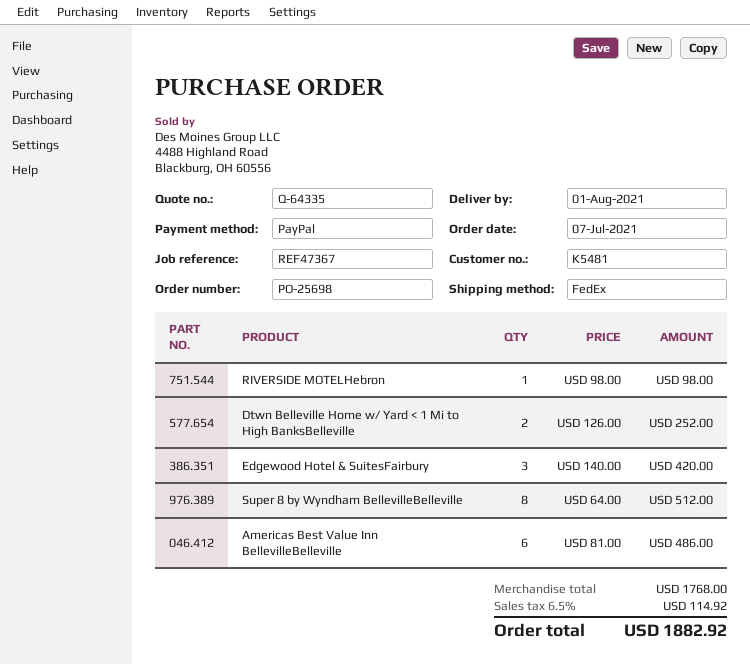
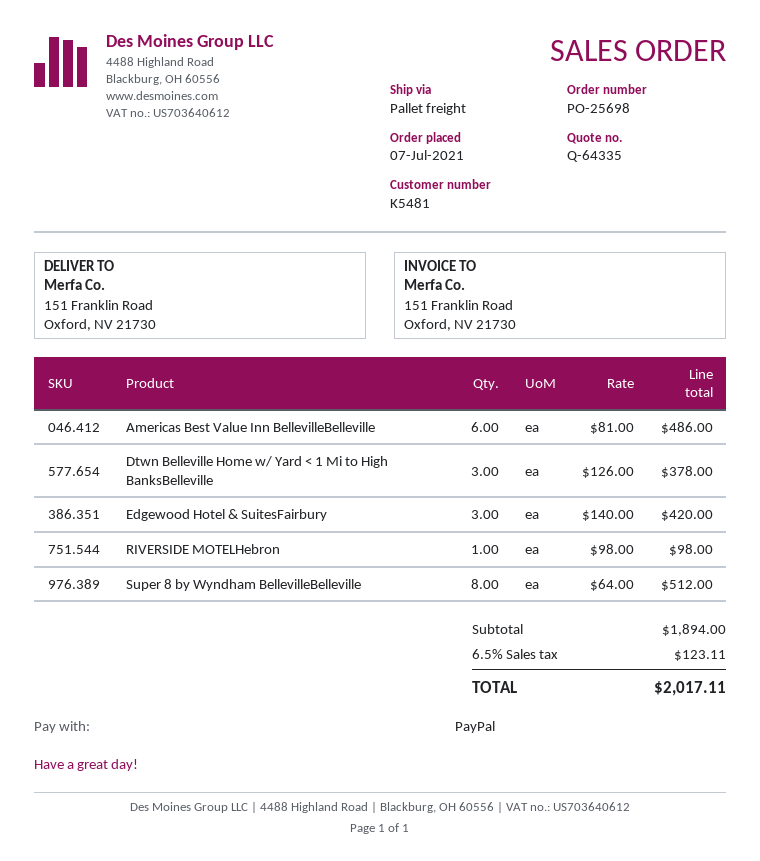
shipping method: FedEx -> pallet freight
Dtwn Belleville Home w/ Yard < 1 Mi to High BanksBelleville: 2 x 126.00 = 252.00 -> 3 x 126.00 = 378.00
subtotal: 1768.00 -> 1894.00
tax: 6.5% = 114.92 -> 6.5% = 123.11
total: 1882.92 -> 2017.11

